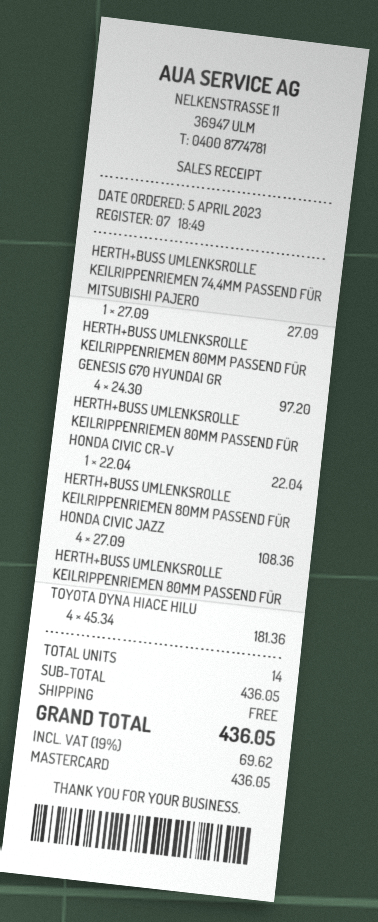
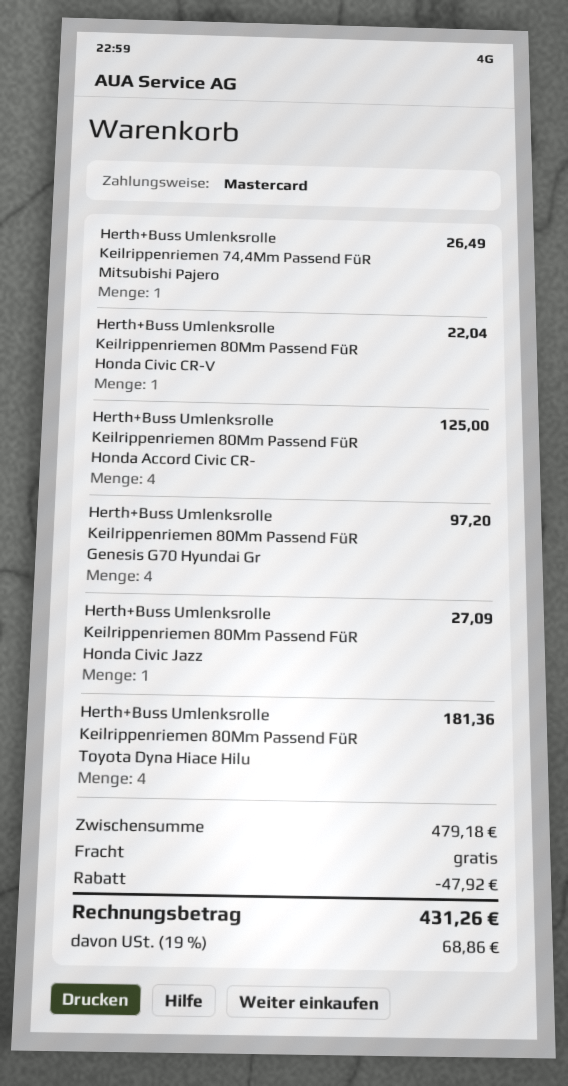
HERTH+BUSS UMLENKSROLLE KEILRIPPENRIEMEN 74,4MM PASSEND FÜR MITSUBISHI PAJERO: 1 for 27.09 -> 1 for 26.49
HERTH+BUSS UMLENKSROLLE KEILRIPPENRIEMEN 80MM PASSEND FÜR HONDA CIVIC JAZZ: 4 for 108.36 -> 1 for 27.09
Herth+Buss Umlenksrolle Keilrippenriemen 80Mm Passend FüR Honda Accord Civic CR-: none -> 4 for 125.00
subtotal: 436.05 -> 479.18
discount: none -> 47.92
tax: 19% = 69.62 -> 19% = 68.86
total: 436.05 -> 431.26

